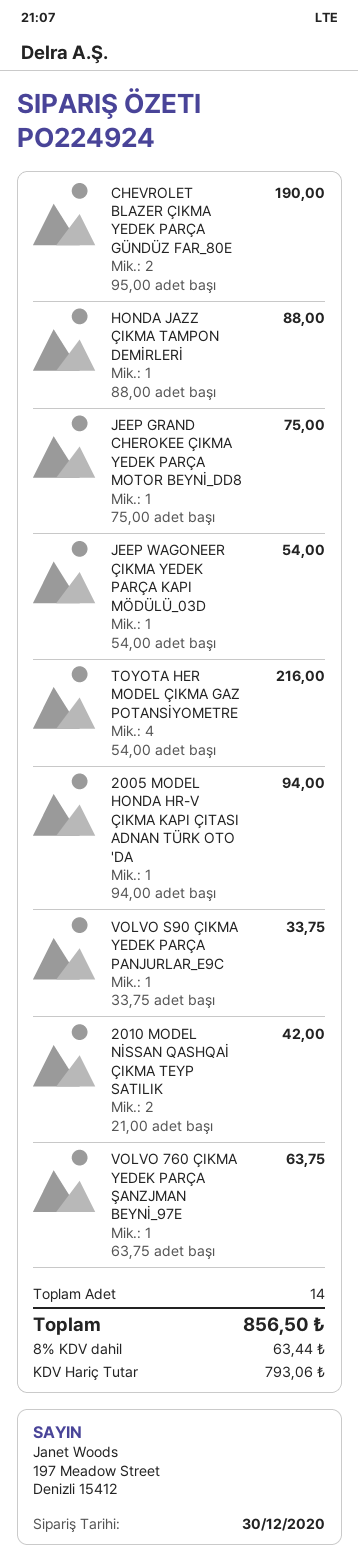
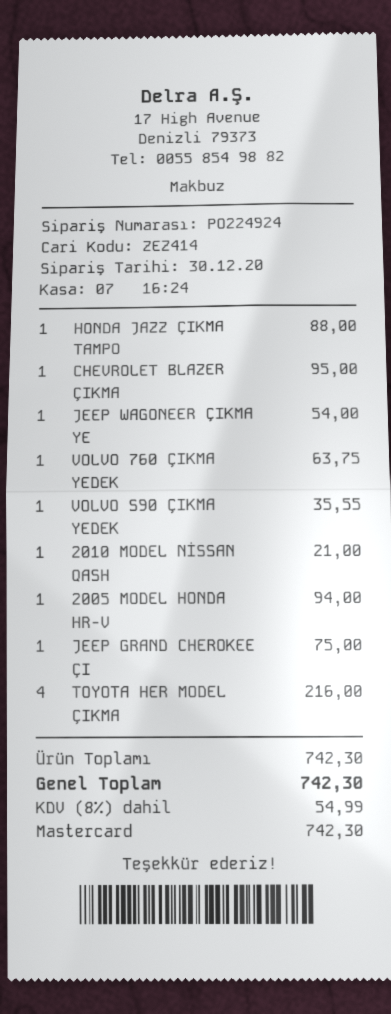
CHEVROLET BLAZER ÇIKMA YEDEK PARÇA GÜNDÜZ FAR_80E: 2 for 190.00 -> 1 for 95.00
VOLVO S90 ÇIKMA YEDEK PARÇA PANJURLAR_E9C: 1 for 33.75 -> 1 for 35.55
2010 MODEL NİSSAN QASHQAİ ÇIKMA TEYP SATILIK: 2 for 42.00 -> 1 for 21.00
tax: 8% = 63.44 -> 8% = 54.99
total: 856.50 -> 742.30

